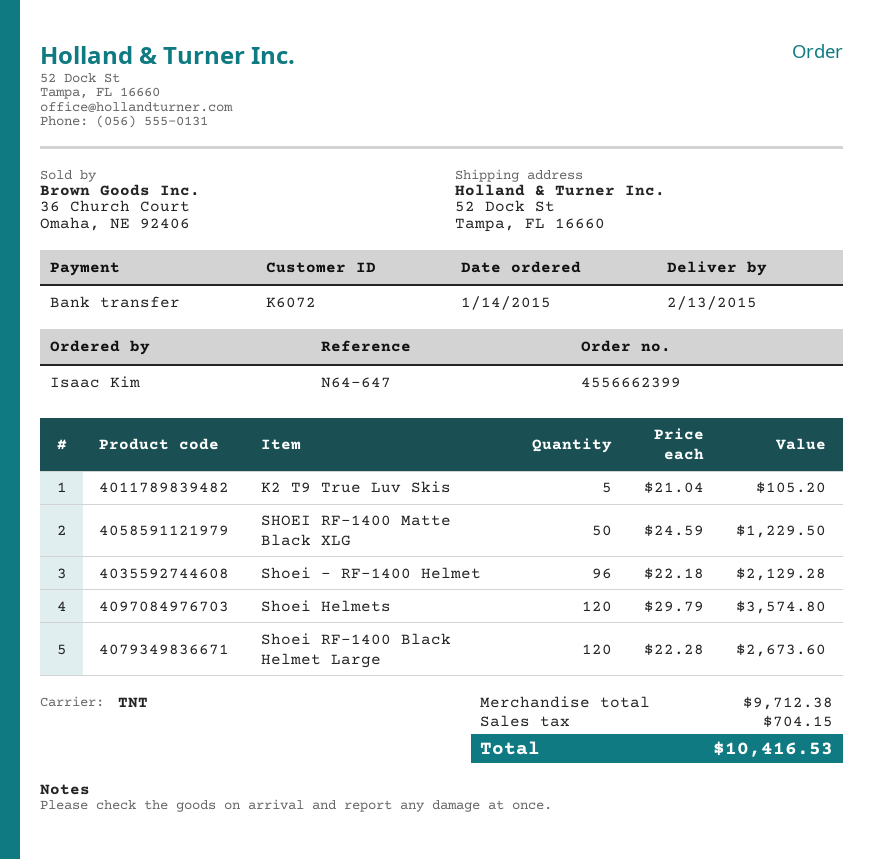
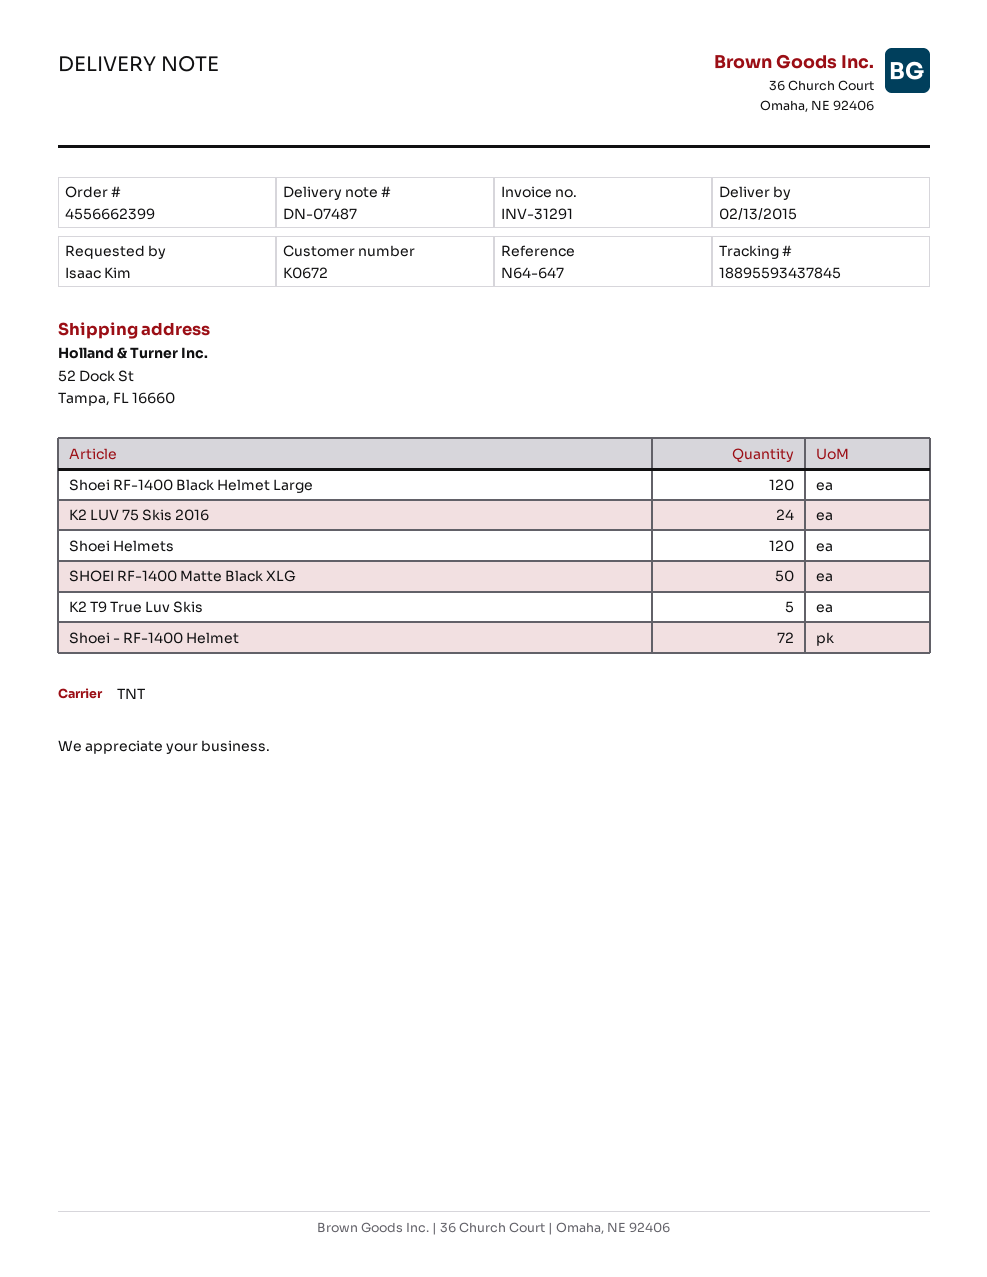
customer number: K6072 -> K0672
Shoei - RF-1400 Helmet: 96 -> 72
K2 LUV 75 Skis 2016: none -> 24

